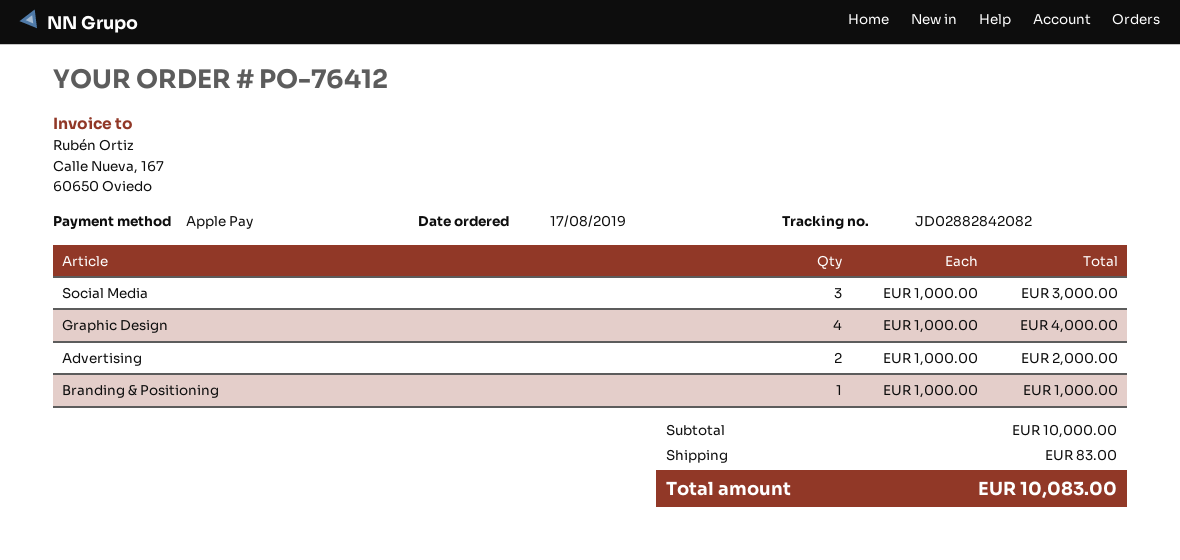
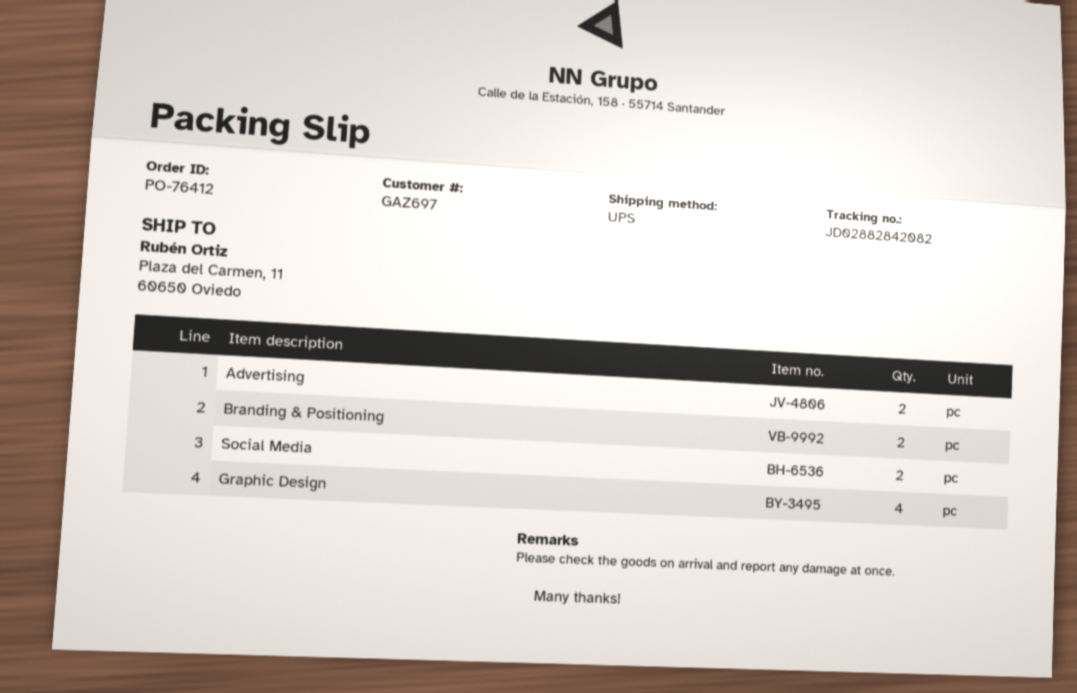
Social Media: 3 -> 2
Branding & Positioning: 1 -> 2

